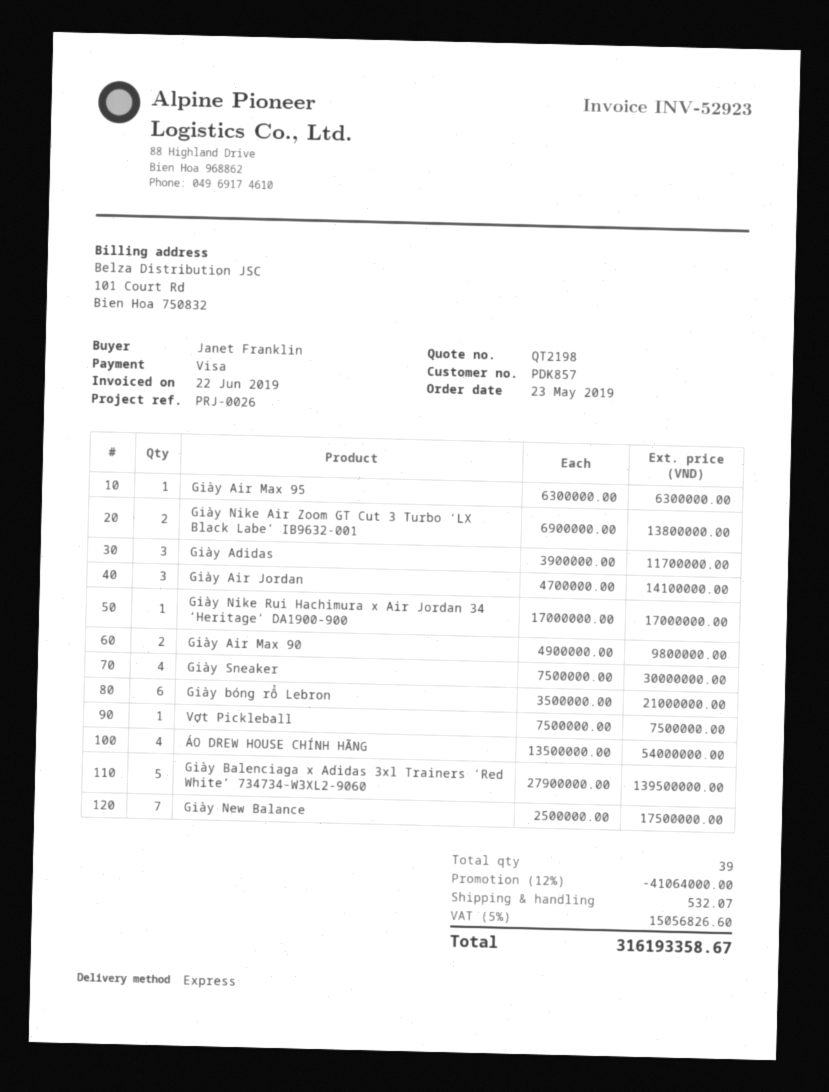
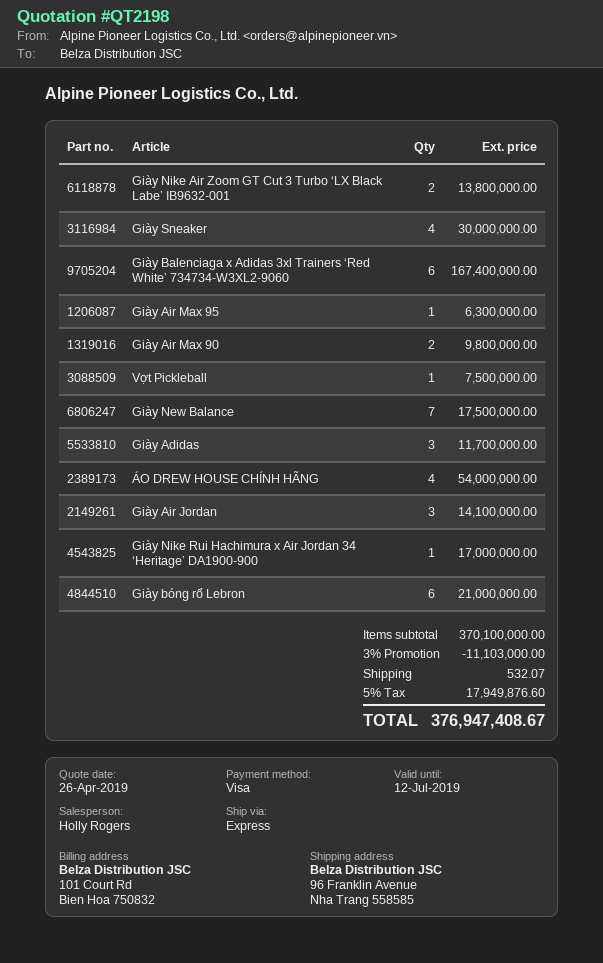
Giày Balenciaga x Adidas 3xl Trainers ‘Red White’ 734734-W3XL2-9060: 5 for 139500000.00 -> 6 for 167400000.00
discount: 12% = 41064000.00 -> 3% = 11103000.00
tax: 5% = 15056826.60 -> 5% = 17949876.60
total: 316193358.67 -> 376947408.67

